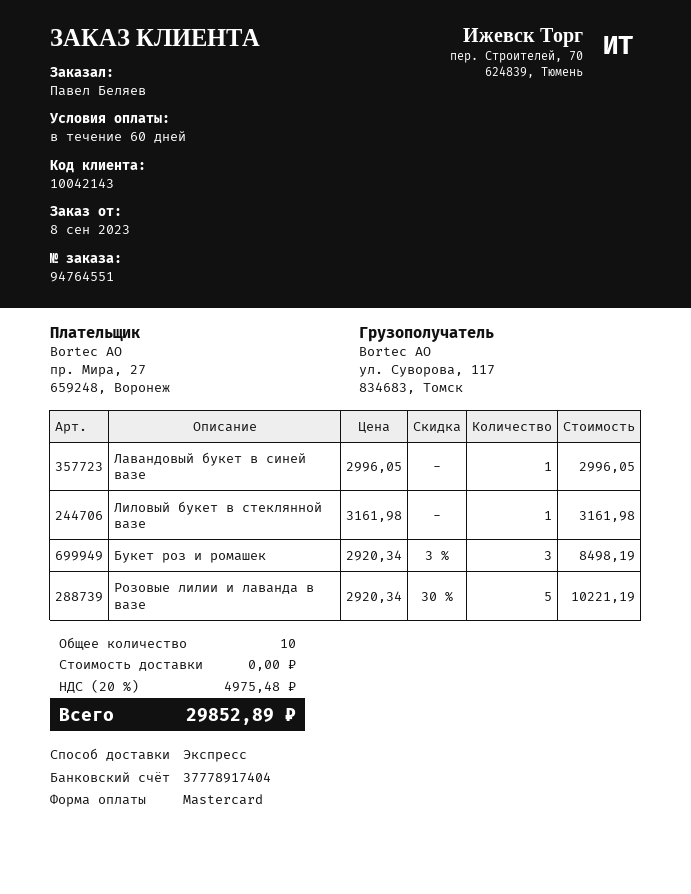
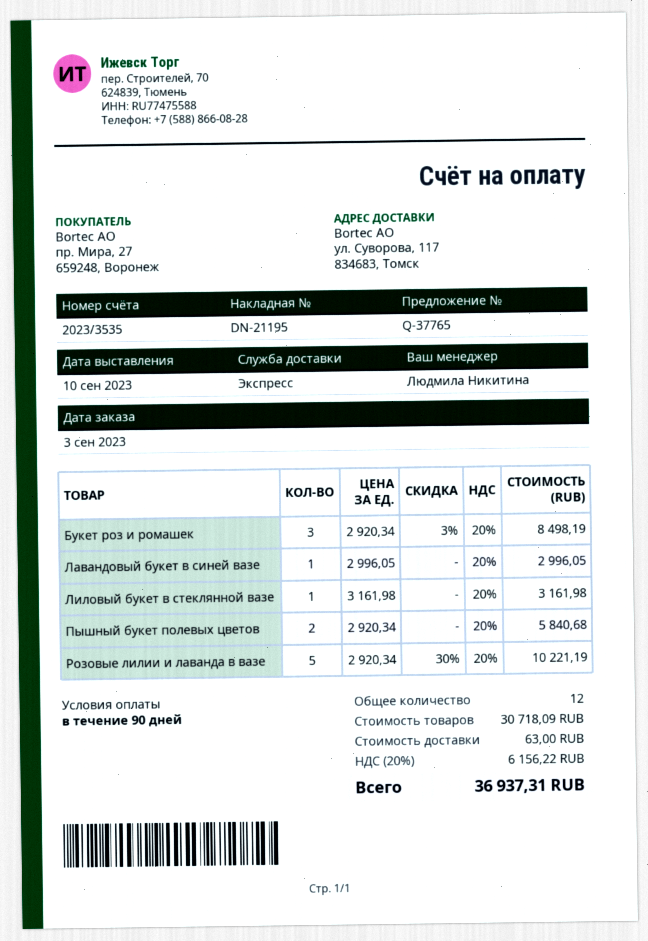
order date: 2023-09-08 -> 2023-09-03
payment terms: 60 days -> 90 days
Пышный букет полевых цветов: none -> 2 x 2920.34 = 5840.68
total quantity: 10 -> 12
shipping: 0.00 -> 63.00
tax: 20% = 4975.48 -> 20% = 6156.22
total: 29852.89 -> 36937.31

